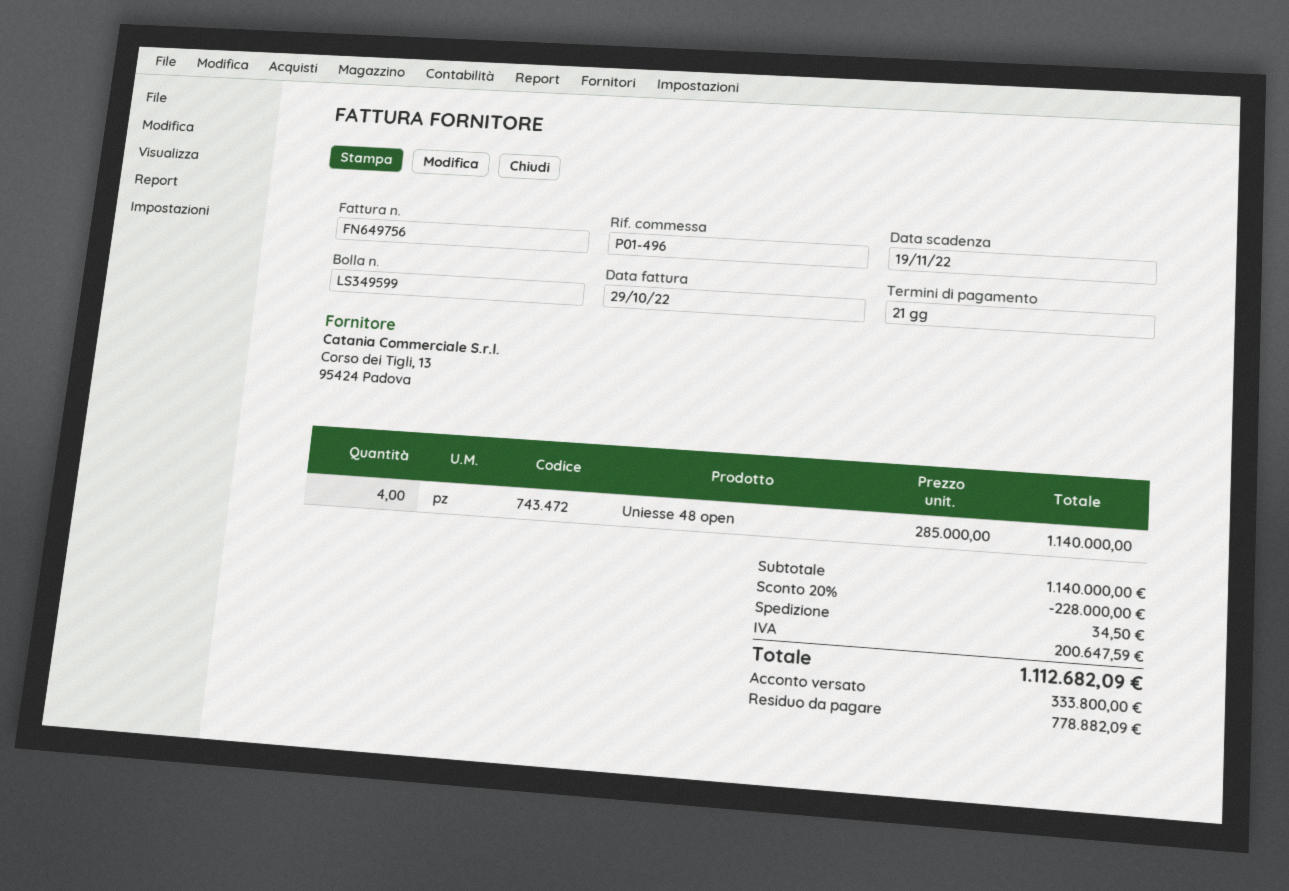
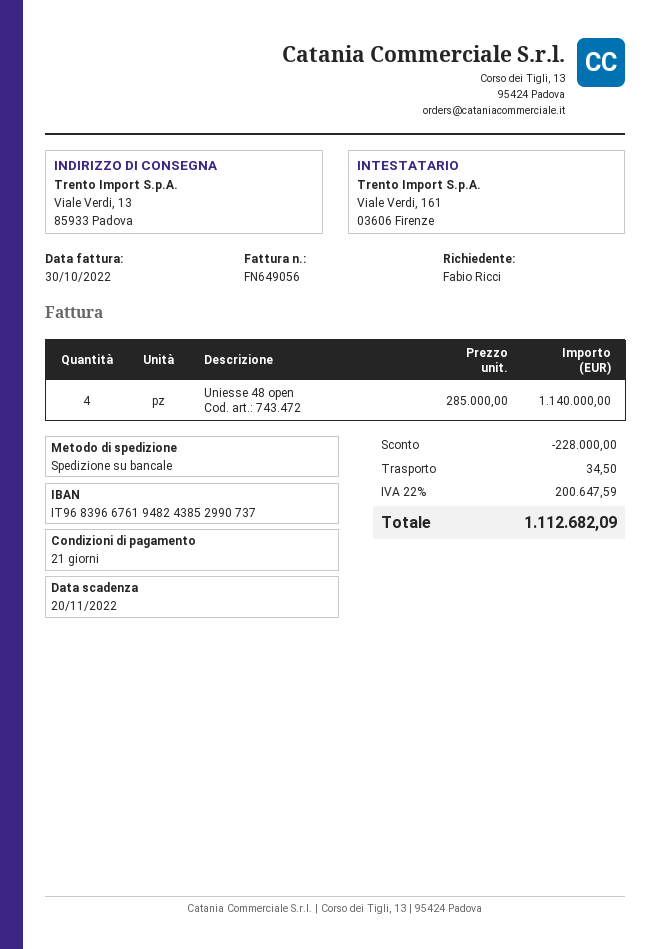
invoice number: FN649756 -> FN649056
invoice date: 2022-10-29 -> 2022-10-30
due date: 2022-11-19 -> 2022-11-20

